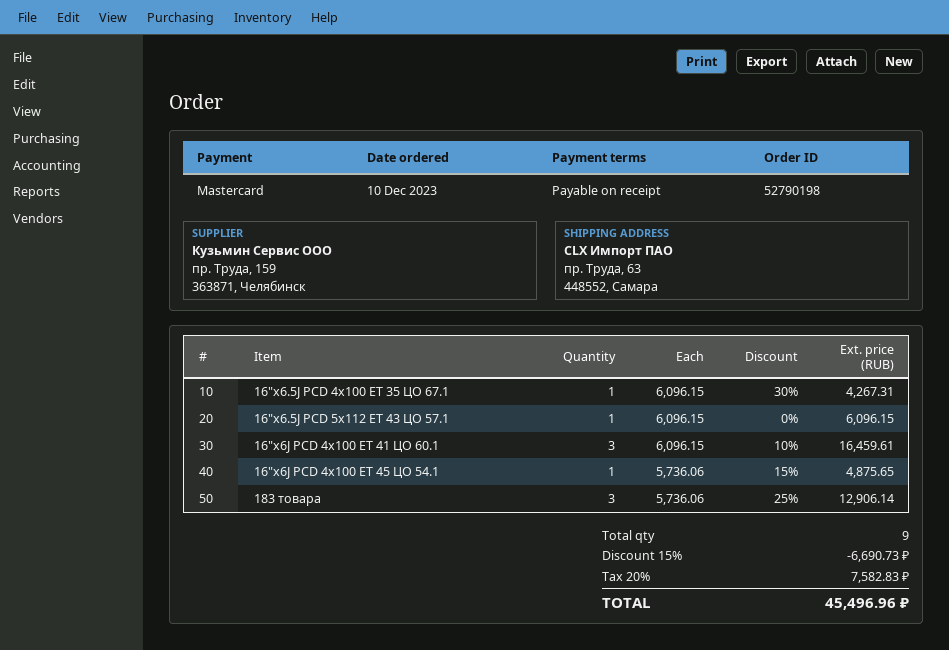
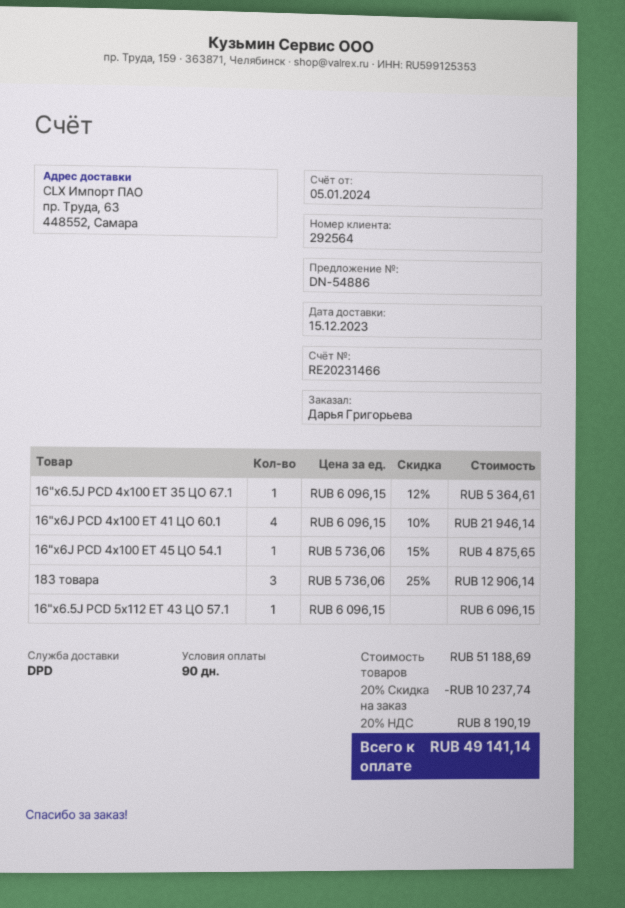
payment terms: on receipt -> 90 days
16"x6.5J PCD 4x100 ЕТ 35 ЦО 67.1: 1 x 6096.15 - 30% = 4267.31 -> 1 x 6096.15 - 12% = 5364.61
16"x6J PCD 4x100 ЕТ 41 ЦО 60.1: 3 x 6096.15 - 10% = 16459.61 -> 4 x 6096.15 - 10% = 21946.14
discount: 15% = 6690.73 -> 20% = 10237.74
tax: 20% = 7582.83 -> 20% = 8190.19
total: 45496.96 -> 49141.14

